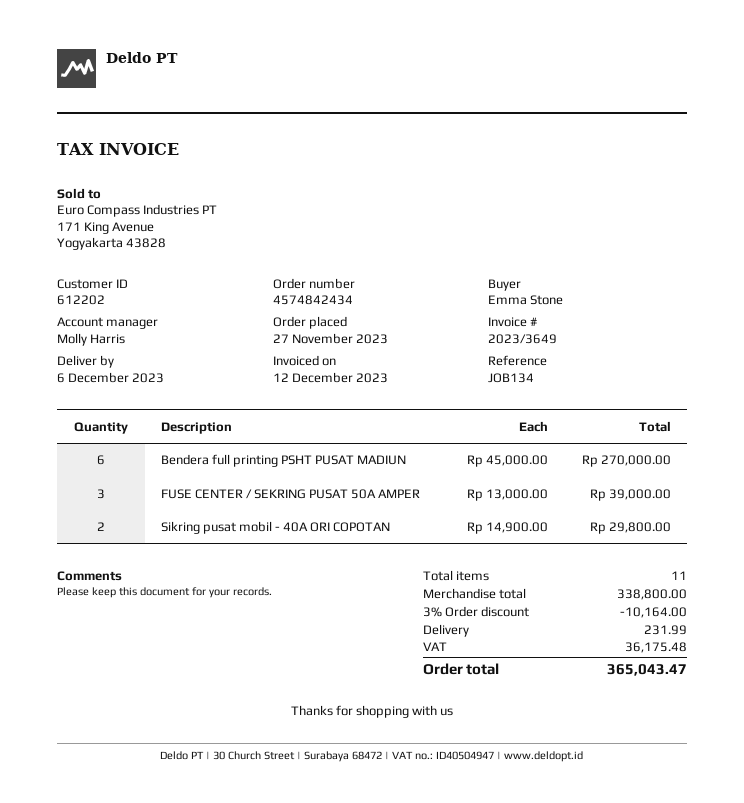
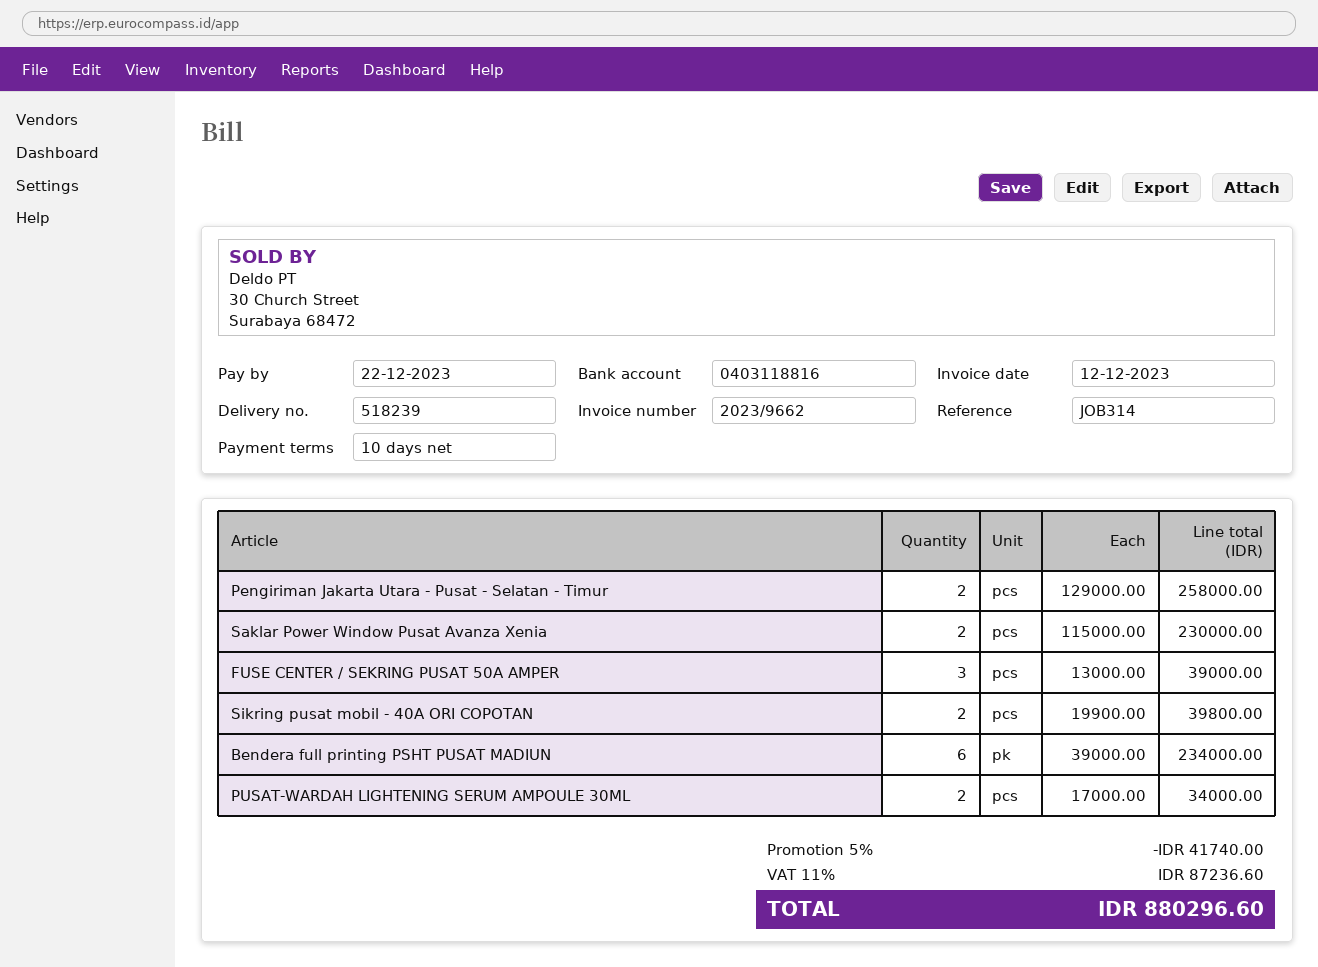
invoice number: 2023/3649 -> 2023/9662
reference: JOB134 -> JOB314
Bendera full printing PSHT PUSAT MADIUN: 6 x 45000.00 = 270000.00 -> 6 x 39000.00 = 234000.00
Sikring pusat mobil - 40A ORI COPOTAN: 2 x 14900.00 = 29800.00 -> 2 x 19900.00 = 39800.00
Pengiriman Jakarta Utara - Pusat - Selatan - Timur: none -> 2 x 129000.00 = 258000.00
Saklar Power Window Pusat Avanza Xenia: none -> 2 x 115000.00 = 230000.00
PUSAT-WARDAH LIGHTENING SERUM AMPOULE 30ML: none -> 2 x 17000.00 = 34000.00
discount: 3% = 10164.00 -> 5% = 41740.00
shipping: 231.99 -> none
tax: 36175.48 -> 87236.60
total: 365043.47 -> 880296.60

